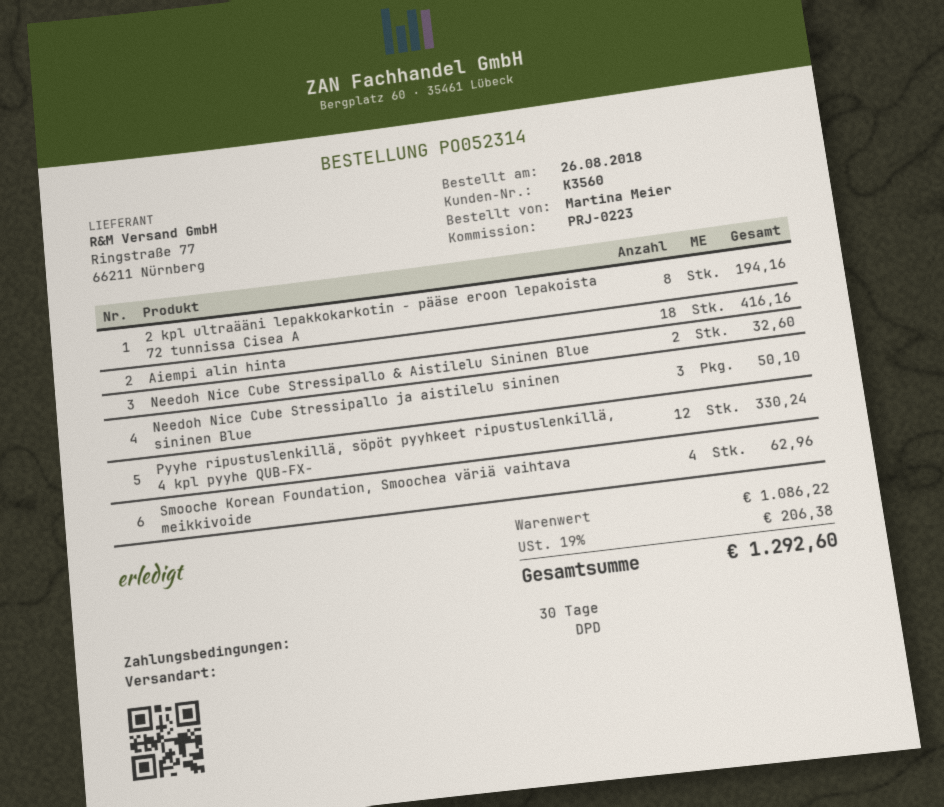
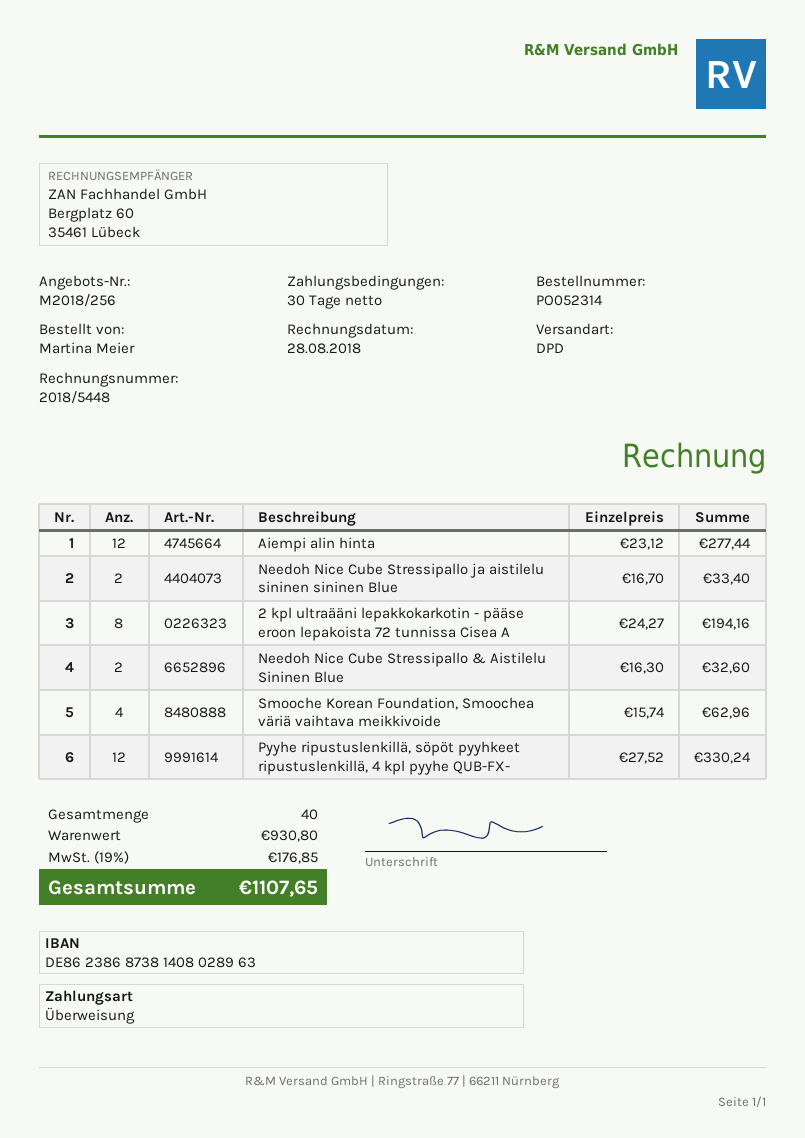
Aiempi alin hinta: 18 for 416.16 -> 12 for 277.44
Needoh Nice Cube Stressipallo ja aistilelu sininen sininen Blue: 3 for 50.10 -> 2 for 33.40
subtotal: 1086.22 -> 930.80
tax: 19% = 206.38 -> 19% = 176.85
total: 1292.60 -> 1107.65

